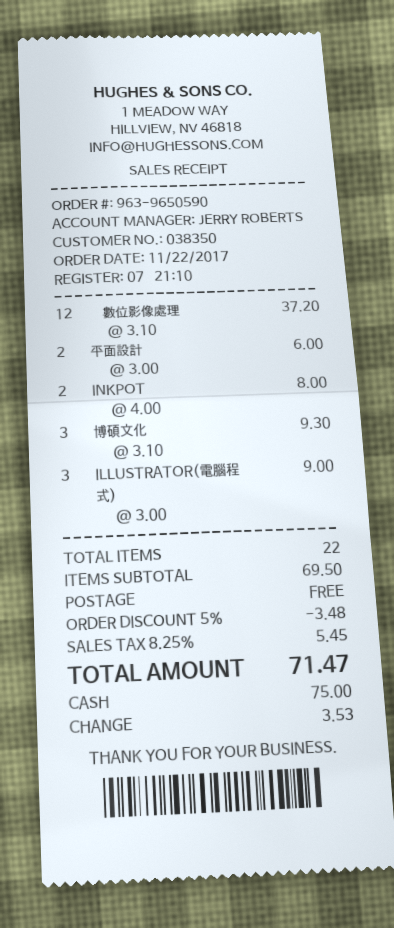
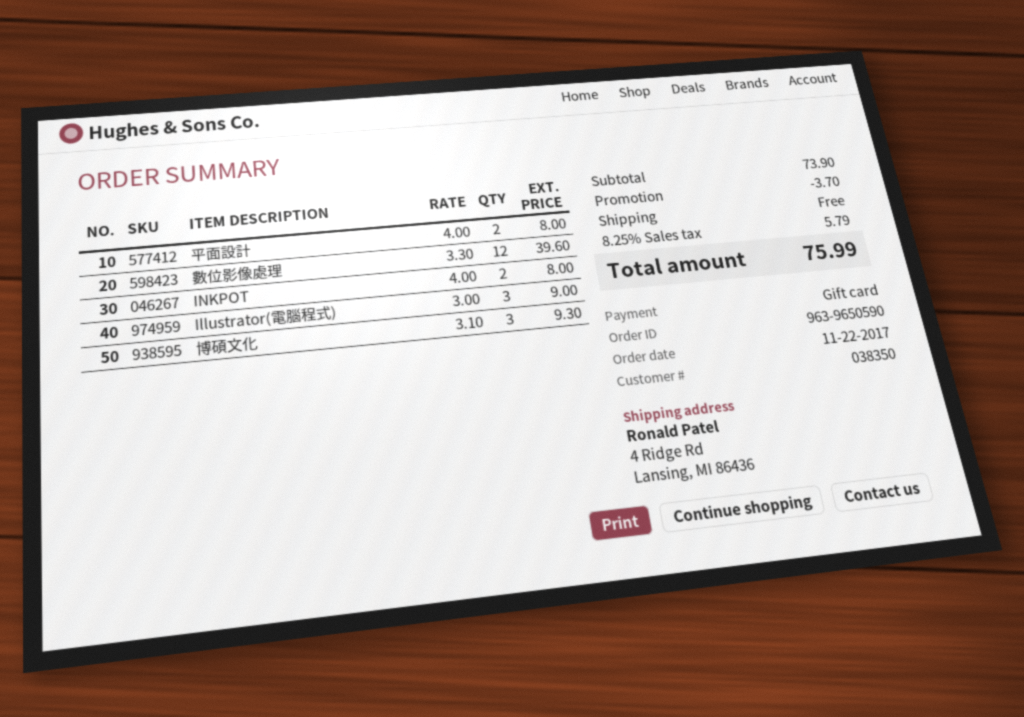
payment method: cash -> gift card
數位影像處理: 12 x 3.10 = 37.20 -> 12 x 3.30 = 39.60
平面設計: 2 x 3.00 = 6.00 -> 2 x 4.00 = 8.00
subtotal: 69.50 -> 73.90
discount: 3.48 -> 3.70
tax: 8.25% = 5.45 -> 8.25% = 5.79
total: 71.47 -> 75.99

